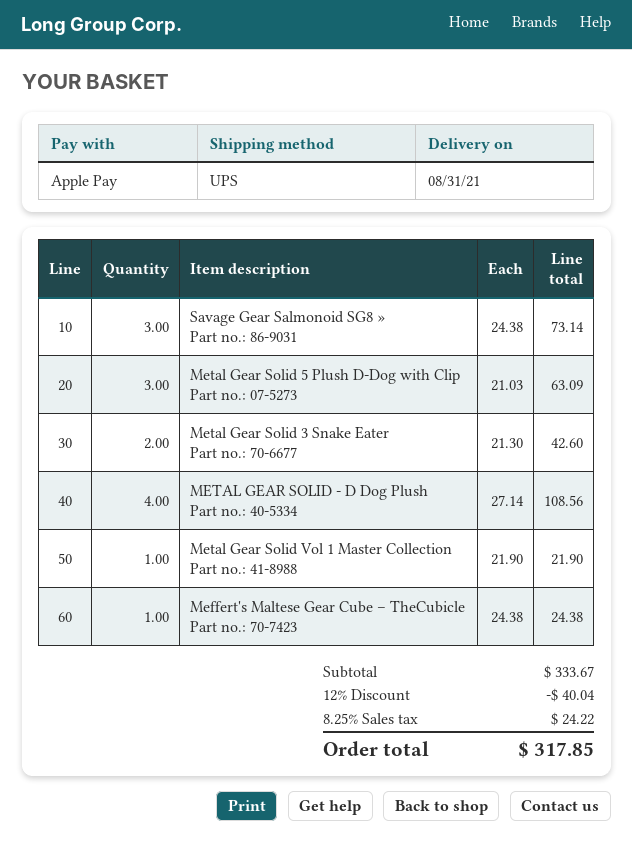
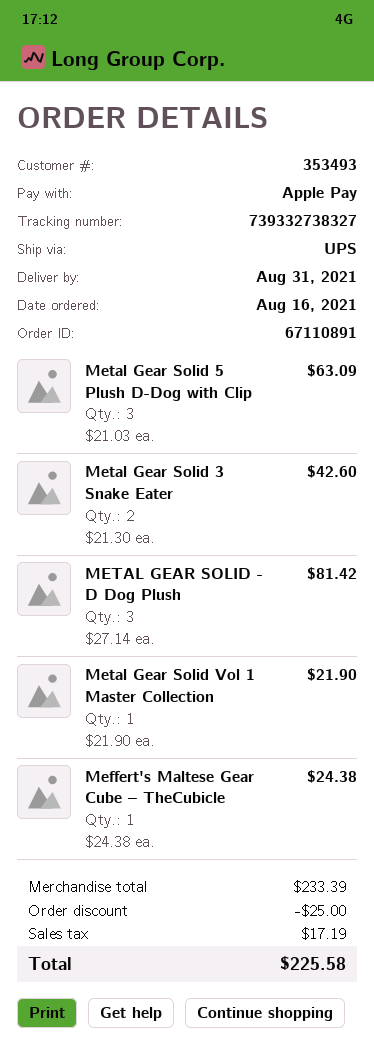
Savage Gear Salmonoid SG8 »: 3 x 24.38 = 73.14 -> none
METAL GEAR SOLID - D Dog Plush: 4 x 27.14 = 108.56 -> 3 x 27.14 = 81.42
subtotal: 333.67 -> 233.39
discount: 40.04 -> 25.00
tax: 24.22 -> 17.19
total: 317.85 -> 225.58

